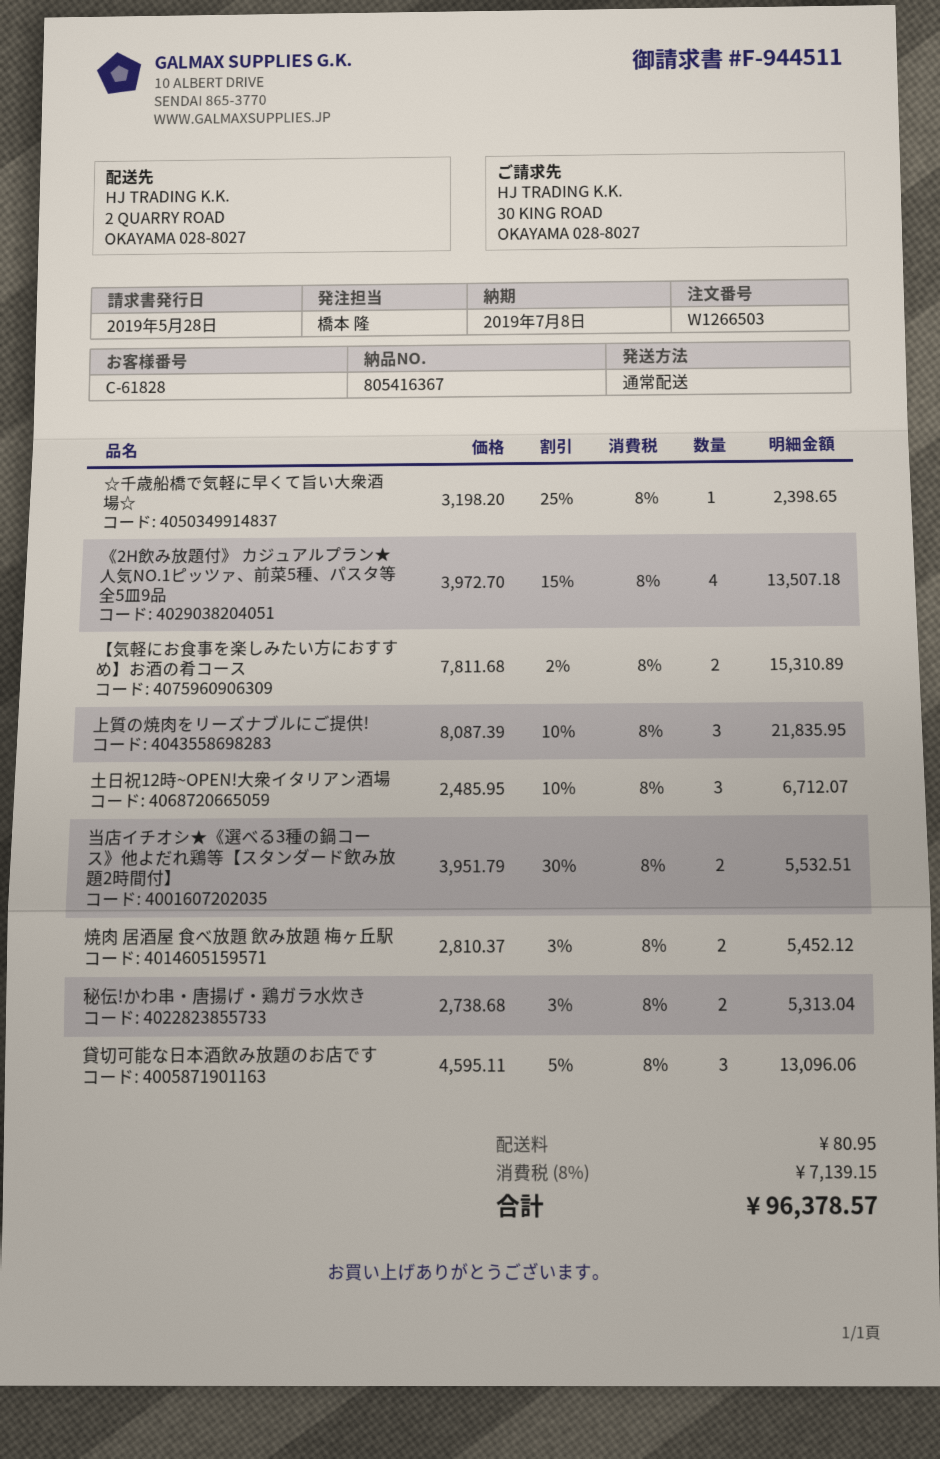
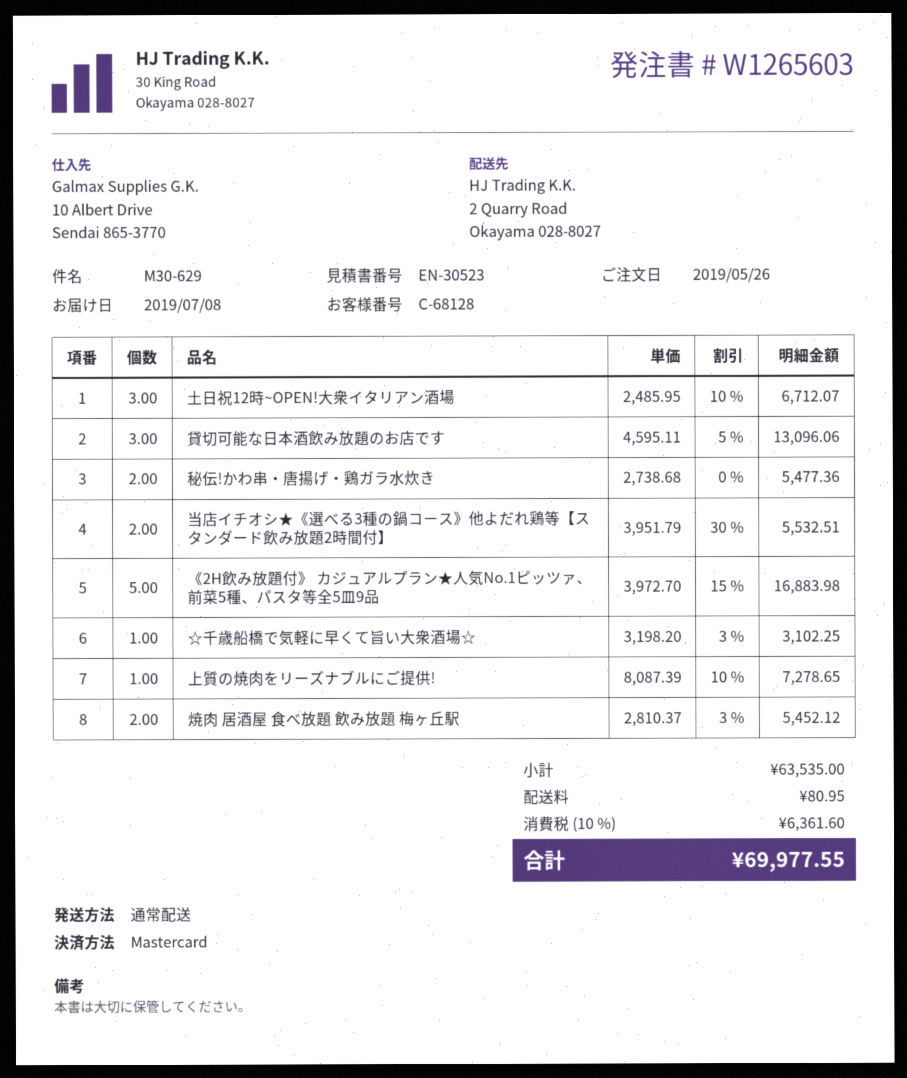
order number: W1266503 -> W1265603
customer number: C-61828 -> C-68128
☆千歳船橋で気軽に早くて旨い大衆酒場☆: 1 x 3198.20 - 25% = 2398.65 -> 1 x 3198.20 - 3% = 3102.25
《2H飲み放題付》 カジュアルプラン★人気NO.1ピッツァ、前菜5種、パスタ等全5皿9品: 4 x 3972.70 - 15% = 13507.18 -> 5 x 3972.70 - 15% = 16883.98
【気軽にお食事を楽しみたい方におすすめ】お酒の肴コース: 2 x 7811.68 - 2% = 15310.89 -> none
上質の焼肉をリーズナブルにご提供!: 3 x 8087.39 - 10% = 21835.95 -> 1 x 8087.39 - 10% = 7278.65
秘伝!かわ串・唐揚げ・鶏ガラ水炊き: 2 x 2738.68 - 3% = 5313.04 -> 2 x 2738.68 = 5477.36
tax: 8% = 7139.15 -> 10% = 6361.60
total: 96378.57 -> 69977.55

